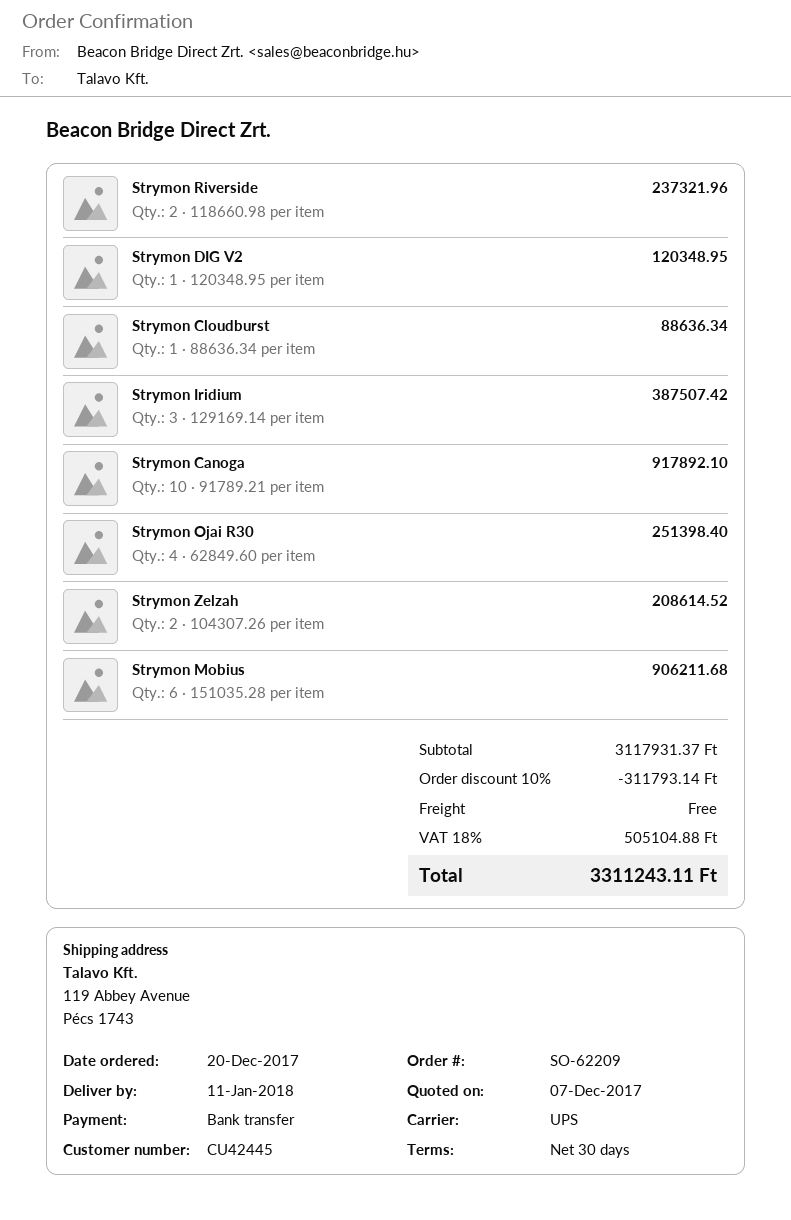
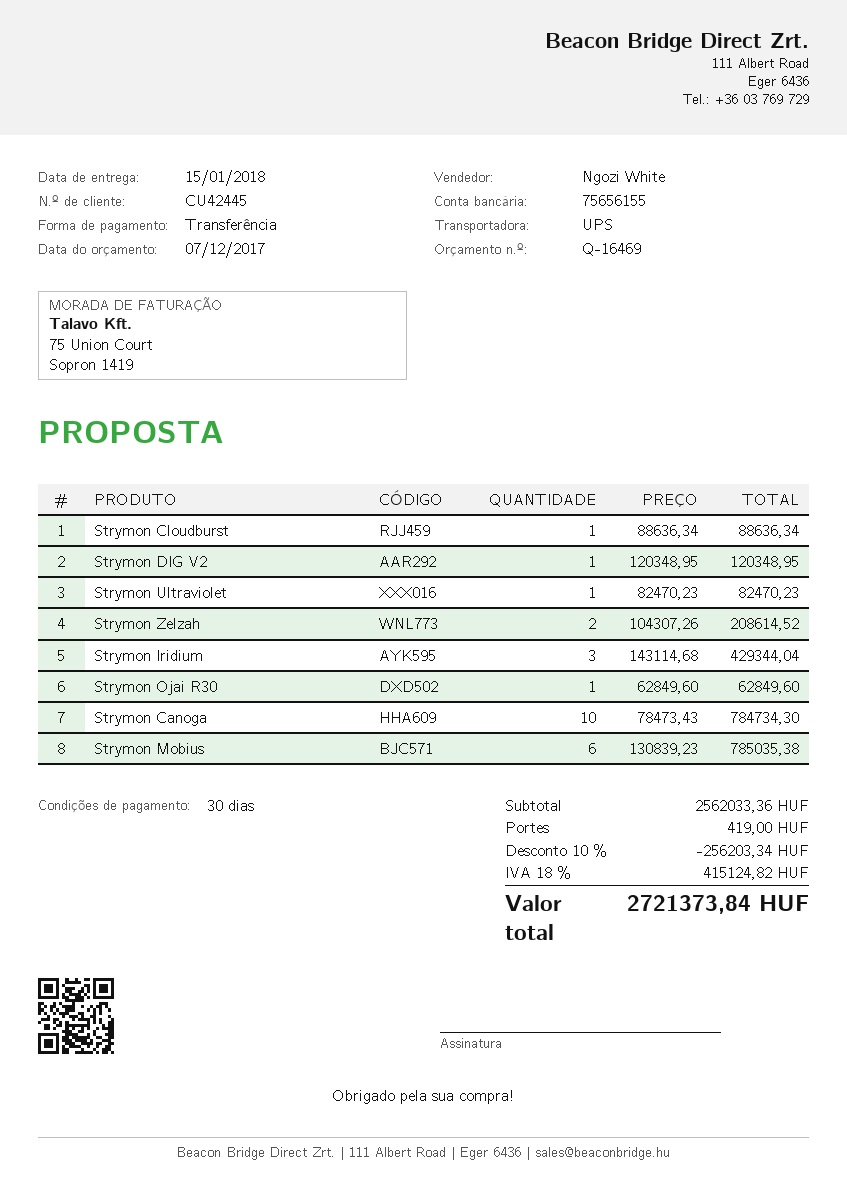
delivery date: 2018-01-11 -> 2018-01-15
Strymon Riverside: 2 x 118660.98 = 237321.96 -> none
Strymon Iridium: 3 x 129169.14 = 387507.42 -> 3 x 143114.68 = 429344.04
Strymon Canoga: 10 x 91789.21 = 917892.10 -> 10 x 78473.43 = 784734.30
Strymon Ojai R30: 4 x 62849.60 = 251398.40 -> 1 x 62849.60 = 62849.60
Strymon Mobius: 6 x 151035.28 = 906211.68 -> 6 x 130839.23 = 785035.38
Strymon Ultraviolet: none -> 1 x 82470.23 = 82470.23
subtotal: 3117931.37 -> 2562033.36
discount: 10% = 311793.14 -> 10% = 256203.34
shipping: 0.00 -> 419.00
tax: 18% = 505104.88 -> 18% = 415124.82
total: 3311243.11 -> 2721373.84

